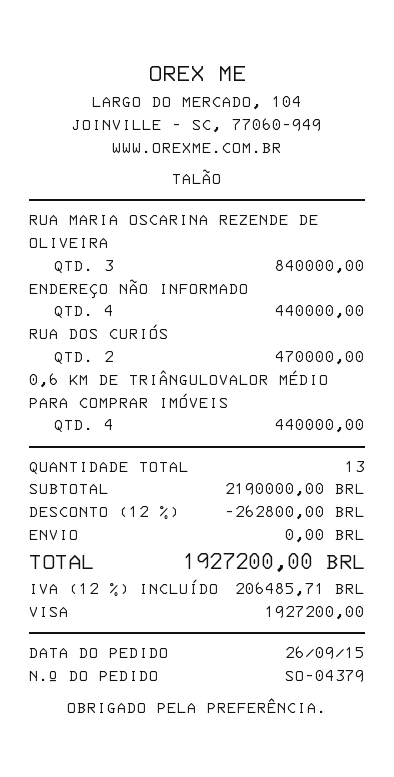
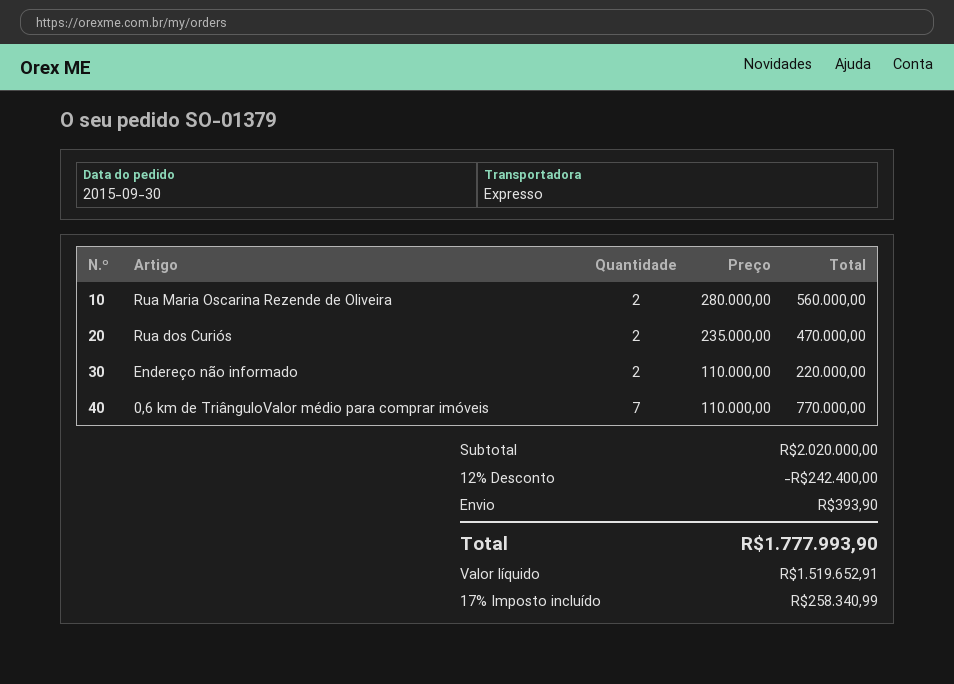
order number: SO-04379 -> SO-01379
order date: 2015-09-26 -> 2015-09-30
RUA MARIA OSCARINA REZENDE DE OLIVEIRA: 3 for 840000.00 -> 2 for 560000.00
ENDEREÇO NÃO INFORMADO: 4 for 440000.00 -> 2 for 220000.00
0,6 KM DE TRIÂNGULOVALOR MÉDIO PARA COMPRAR IMÓVEIS: 4 for 440000.00 -> 7 for 770000.00
subtotal: 2190000.00 -> 2020000.00
discount: 12% = 262800.00 -> 12% = 242400.00
shipping: 0.00 -> 393.90
tax: 12% = 206485.71 -> 17% = 258340.99
total: 1927200.00 -> 1777993.90

